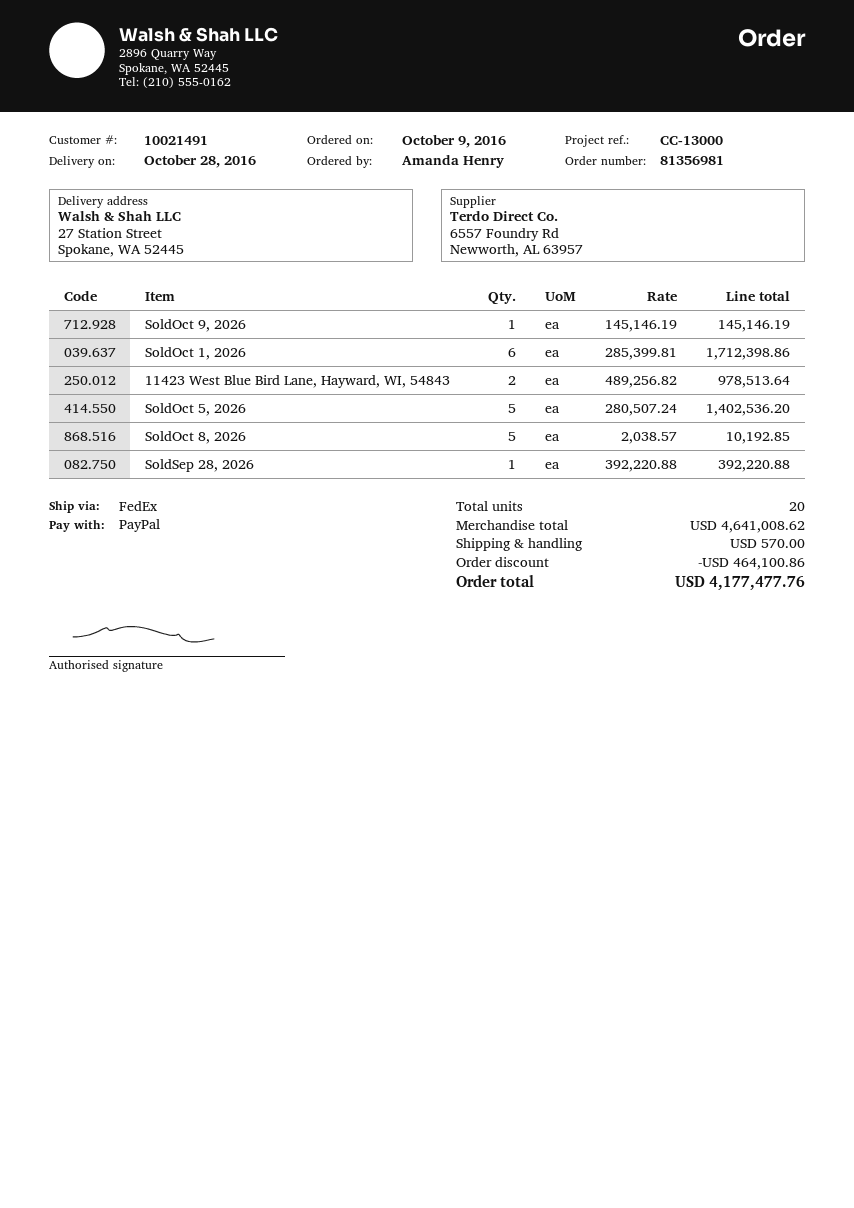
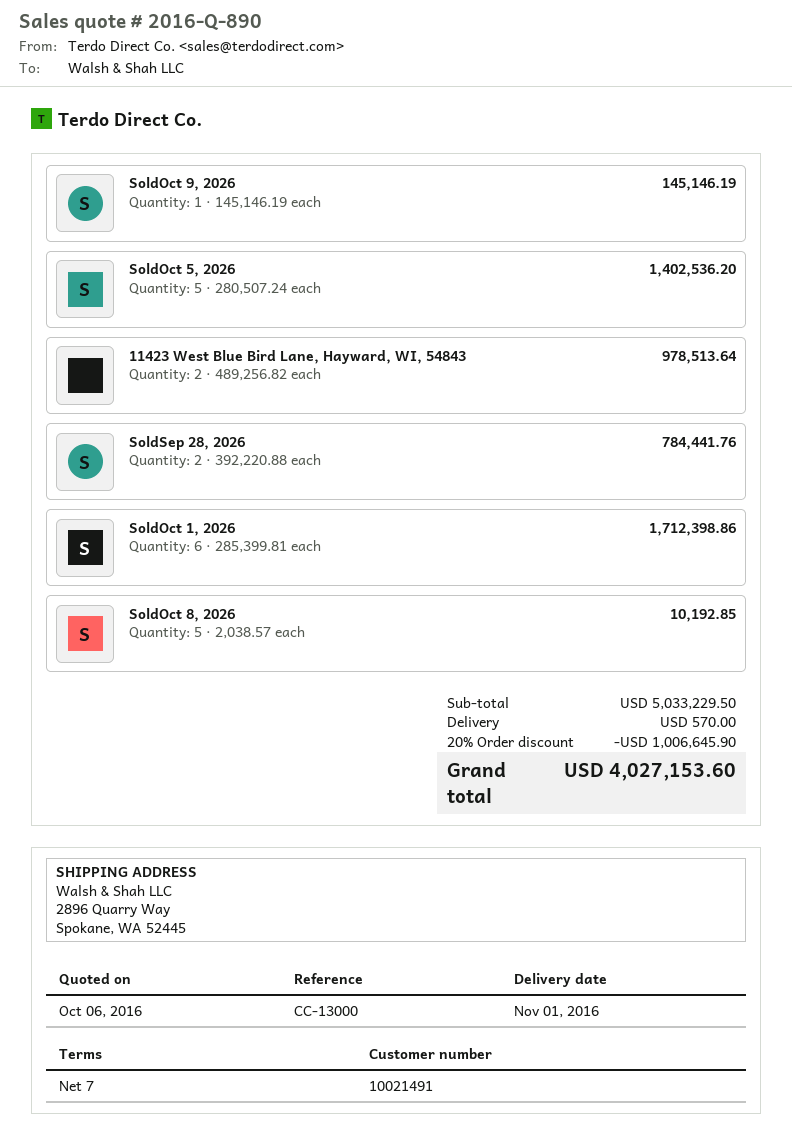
delivery date: 2016-10-28 -> 2016-11-01
ship to: 27 Station Street, Spokane, WA 52445 -> 2896 Quarry Way, Spokane, WA 52445
SoldSep 28, 2026: 1 x 392220.88 = 392220.88 -> 2 x 392220.88 = 784441.76
subtotal: 4641008.62 -> 5033229.50
discount: 464100.86 -> 1006645.90
total: 4177477.76 -> 4027153.60

